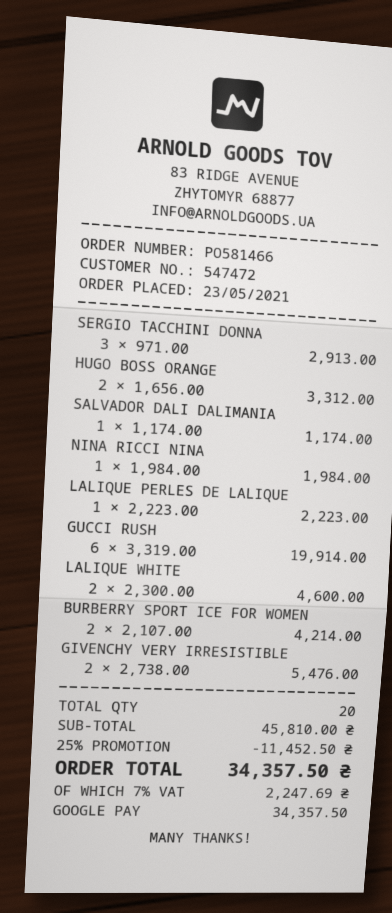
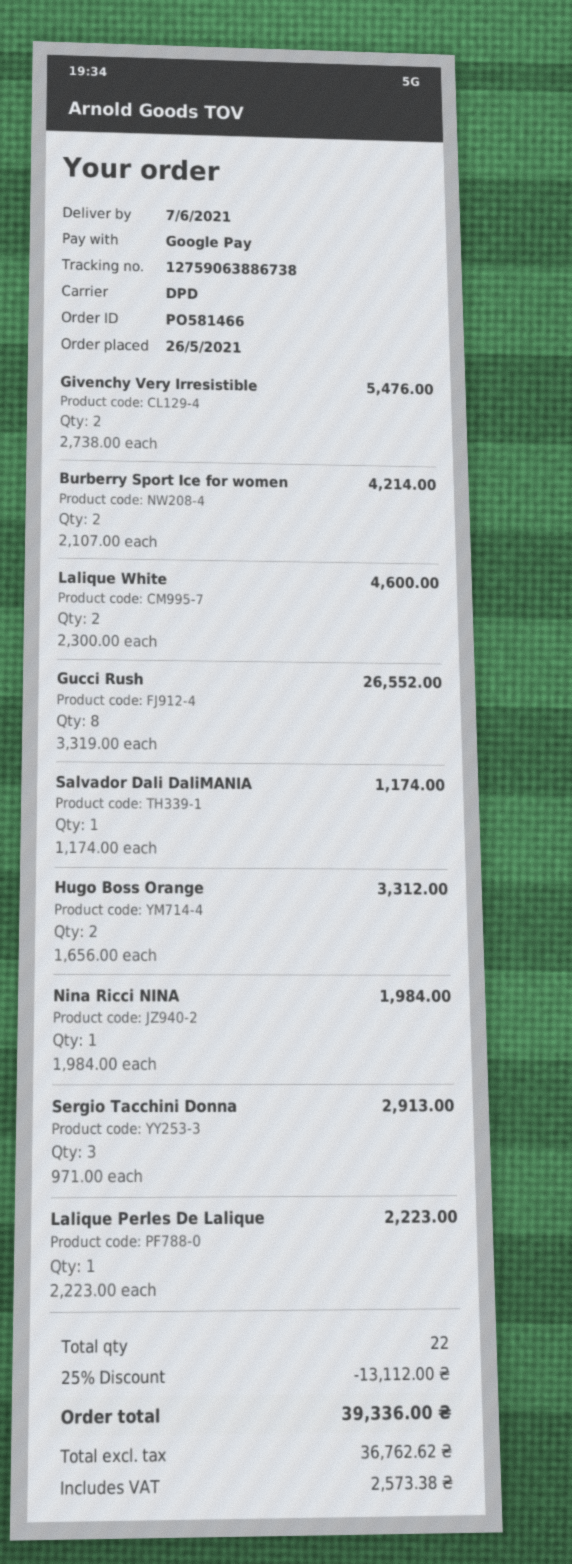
order date: 2021-05-23 -> 2021-05-26
GUCCI RUSH: 6 x 3319.00 = 19914.00 -> 8 x 3319.00 = 26552.00
total quantity: 20 -> 22
discount: 25% = 11452.50 -> 25% = 13112.00
tax: 2247.69 -> 2573.38
total: 34357.50 -> 39336.00

